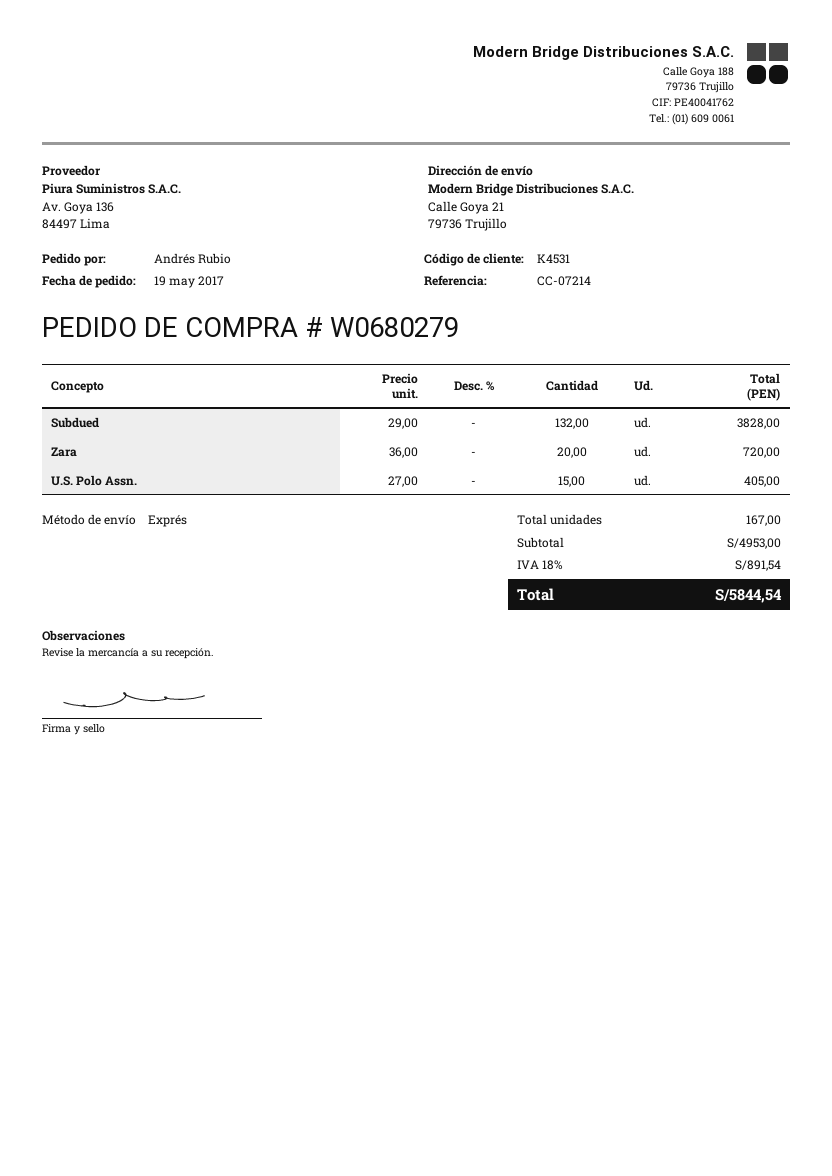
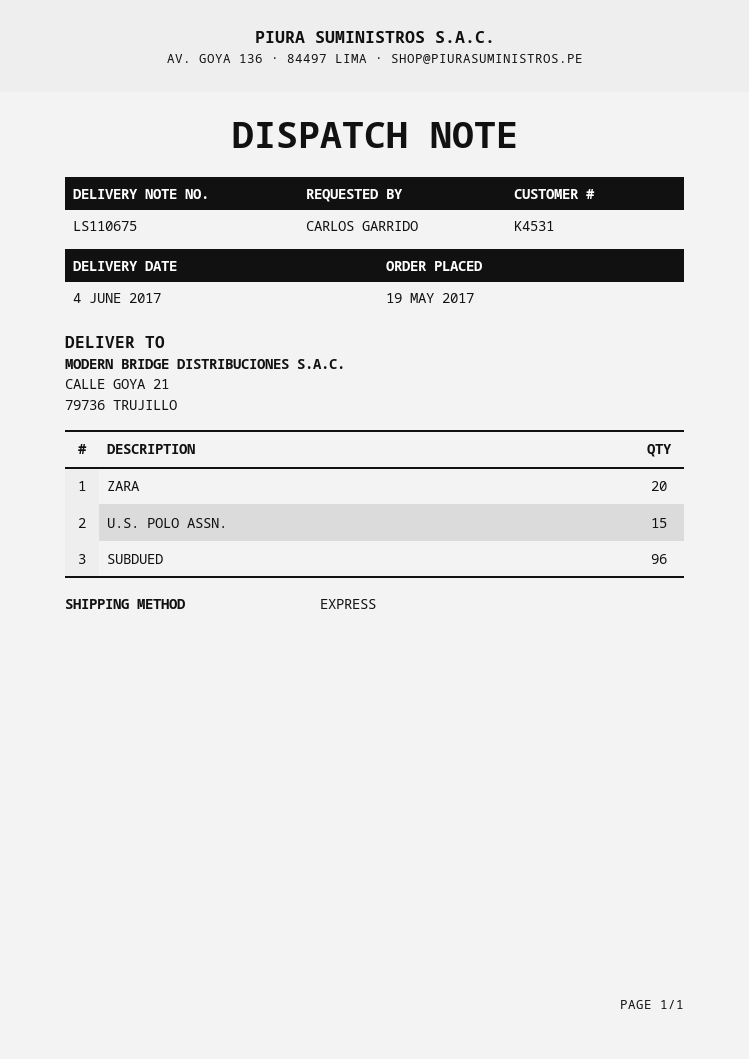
ordered by: Andrés Rubio -> CARLOS GARRIDO
Subdued: 132 -> 96

